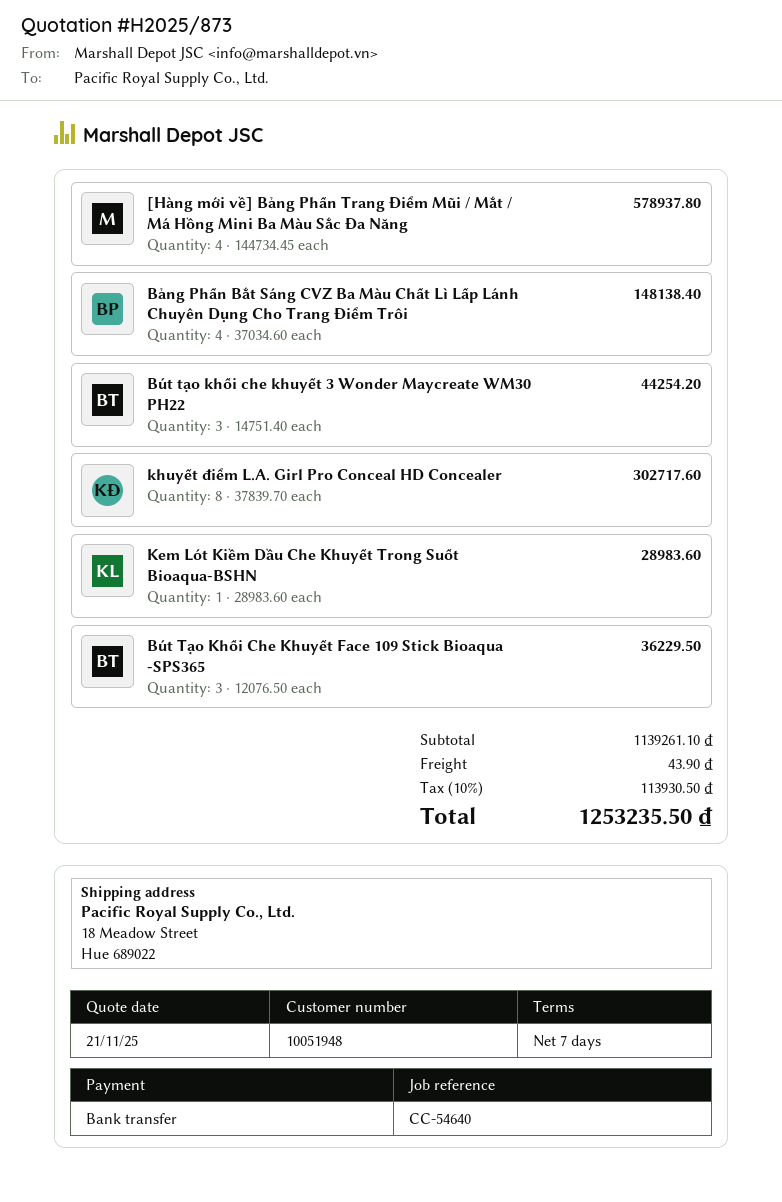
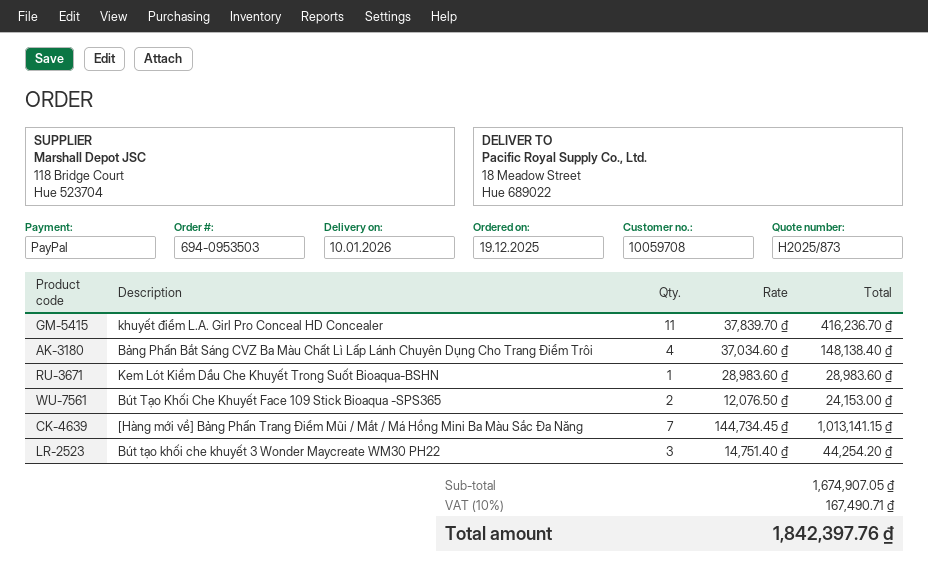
customer number: 10051948 -> 10059708
payment method: bank transfer -> PayPal
[Hàng mới về] Bảng Phấn Trang Điểm Mũi / Mắt / Má Hồng Mini Ba Màu Sắc Đa Năng: 4 x 144734.45 = 578937.80 -> 7 x 144734.45 = 1013141.15
khuyết điểm L.A. Girl Pro Conceal HD Concealer: 8 x 37839.70 = 302717.60 -> 11 x 37839.70 = 416236.70
Bút Tạo Khối Che Khuyết Face 109 Stick Bioaqua -SPS365: 3 x 12076.50 = 36229.50 -> 2 x 12076.50 = 24153.00
subtotal: 1139261.10 -> 1674907.05
shipping: 43.90 -> none
tax: 10% = 113930.50 -> 10% = 167490.71
total: 1253235.50 -> 1842397.76

